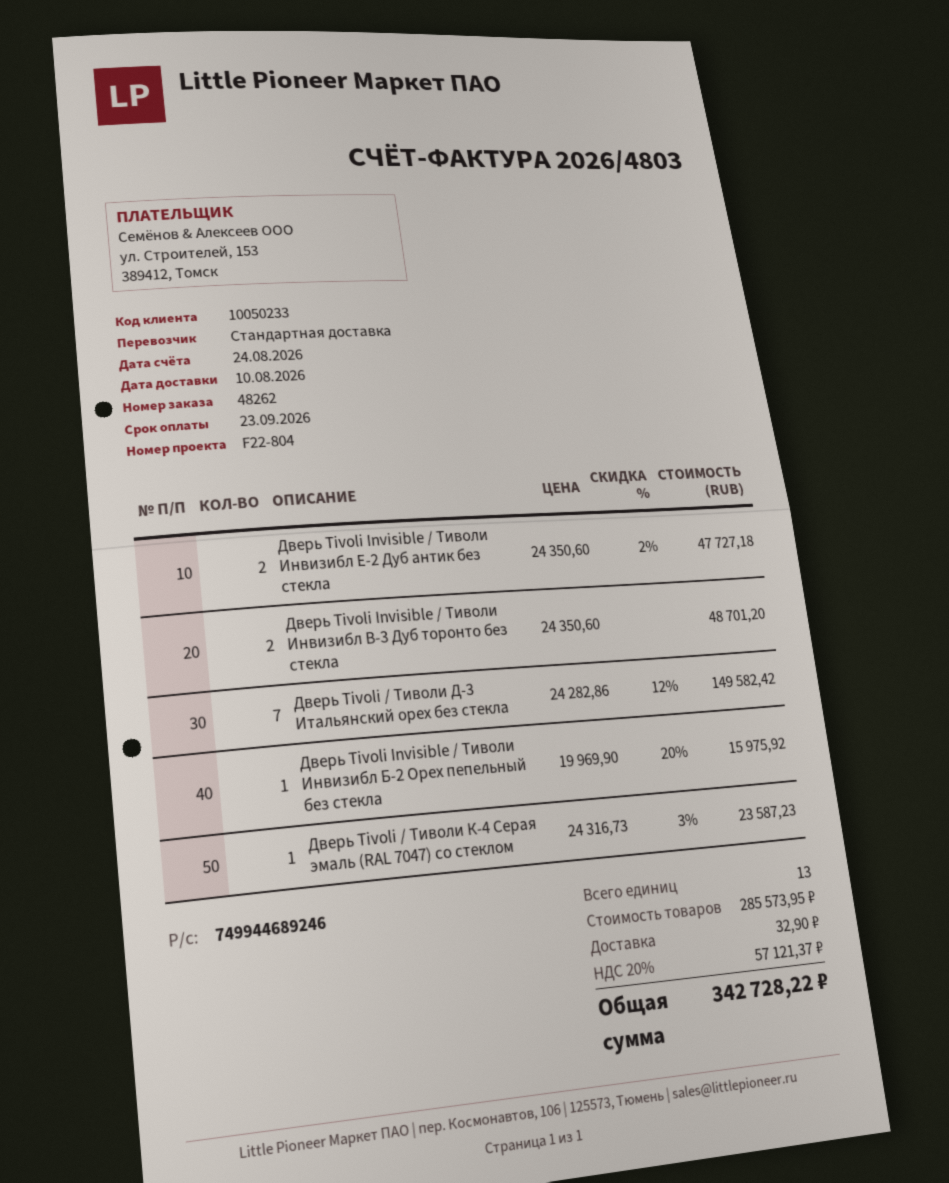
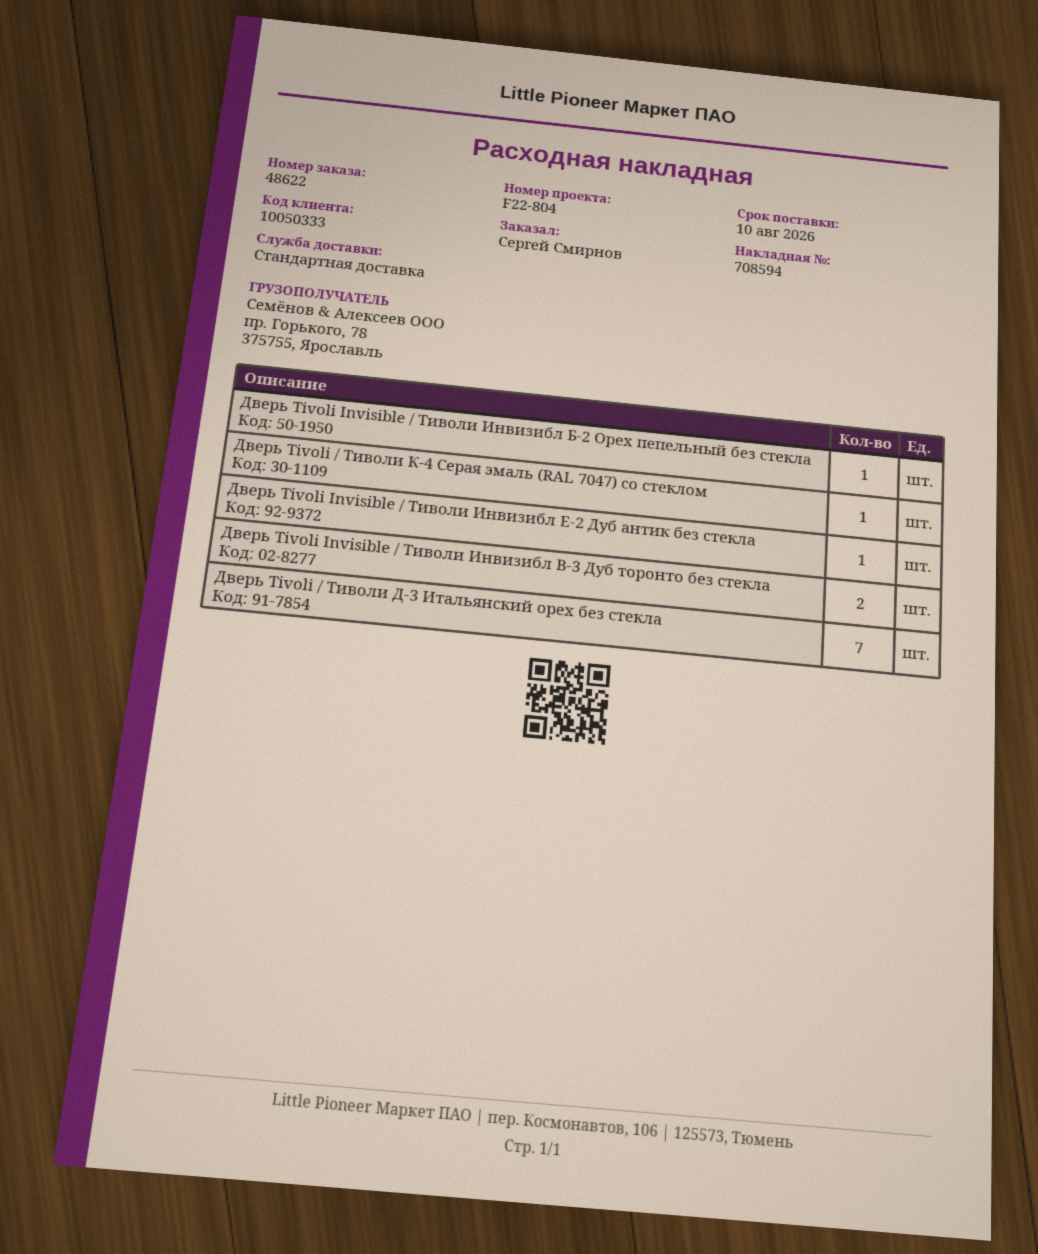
order number: 48262 -> 48622
customer number: 10050233 -> 10050333
Дверь Tivoli Invisible / Тиволи Инвизибл Е-2 Дуб антик без стекла: 2 -> 1

